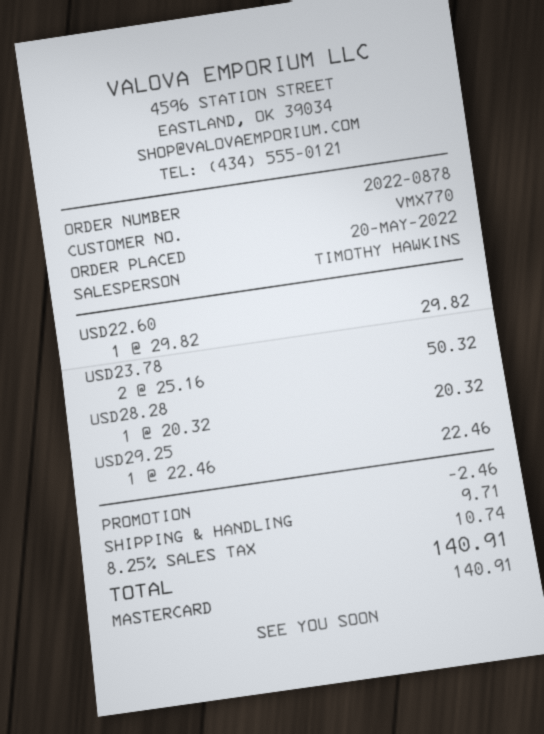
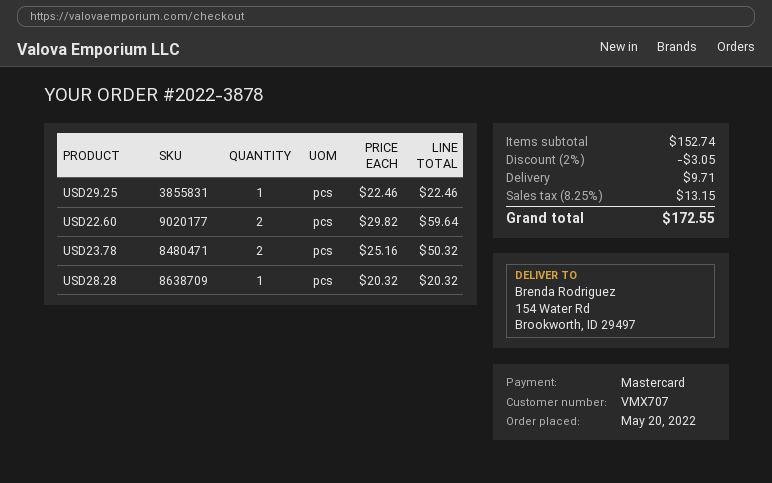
order number: 2022-0878 -> 2022-3878
customer number: VMX770 -> VMX707
USD22.60: 1 x 29.82 = 29.82 -> 2 x 29.82 = 59.64
discount: 2.46 -> 3.05
tax: 8.25% = 10.74 -> 8.25% = 13.15
total: 140.91 -> 172.55

